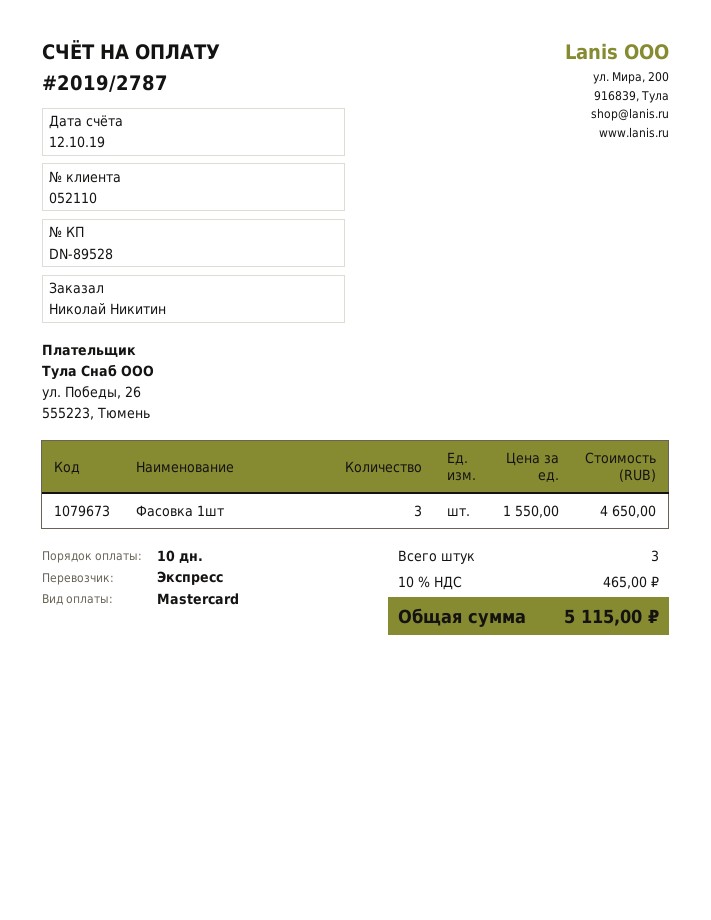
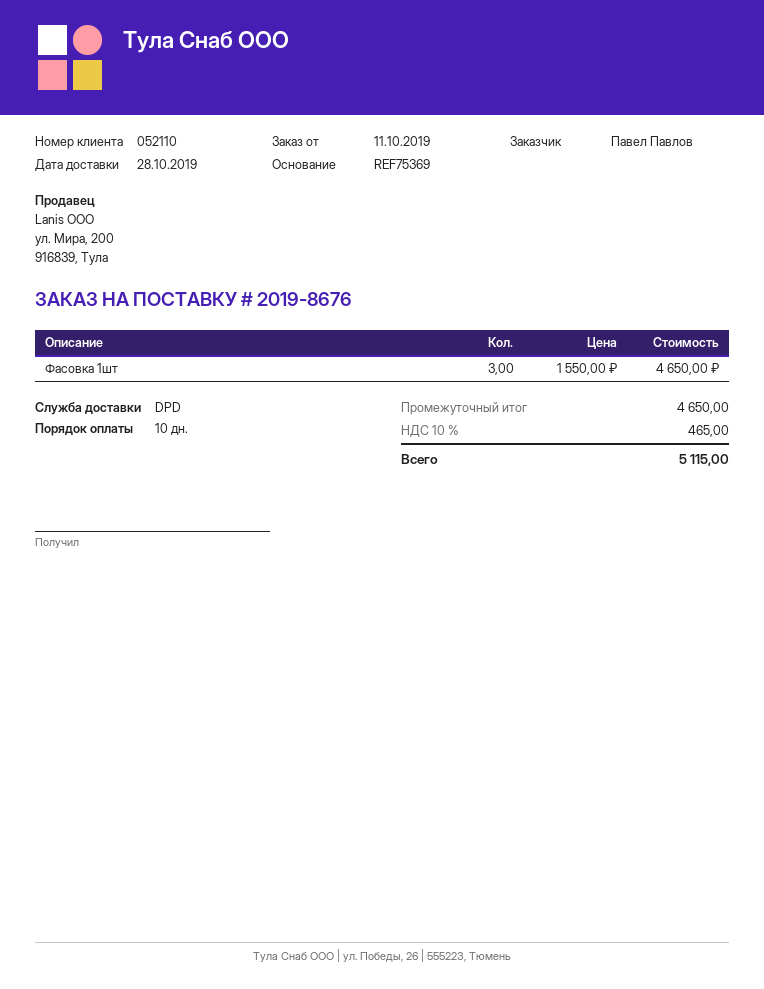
ordered by: Николай Никитин -> Павел Павлов
shipping method: express -> DPD

